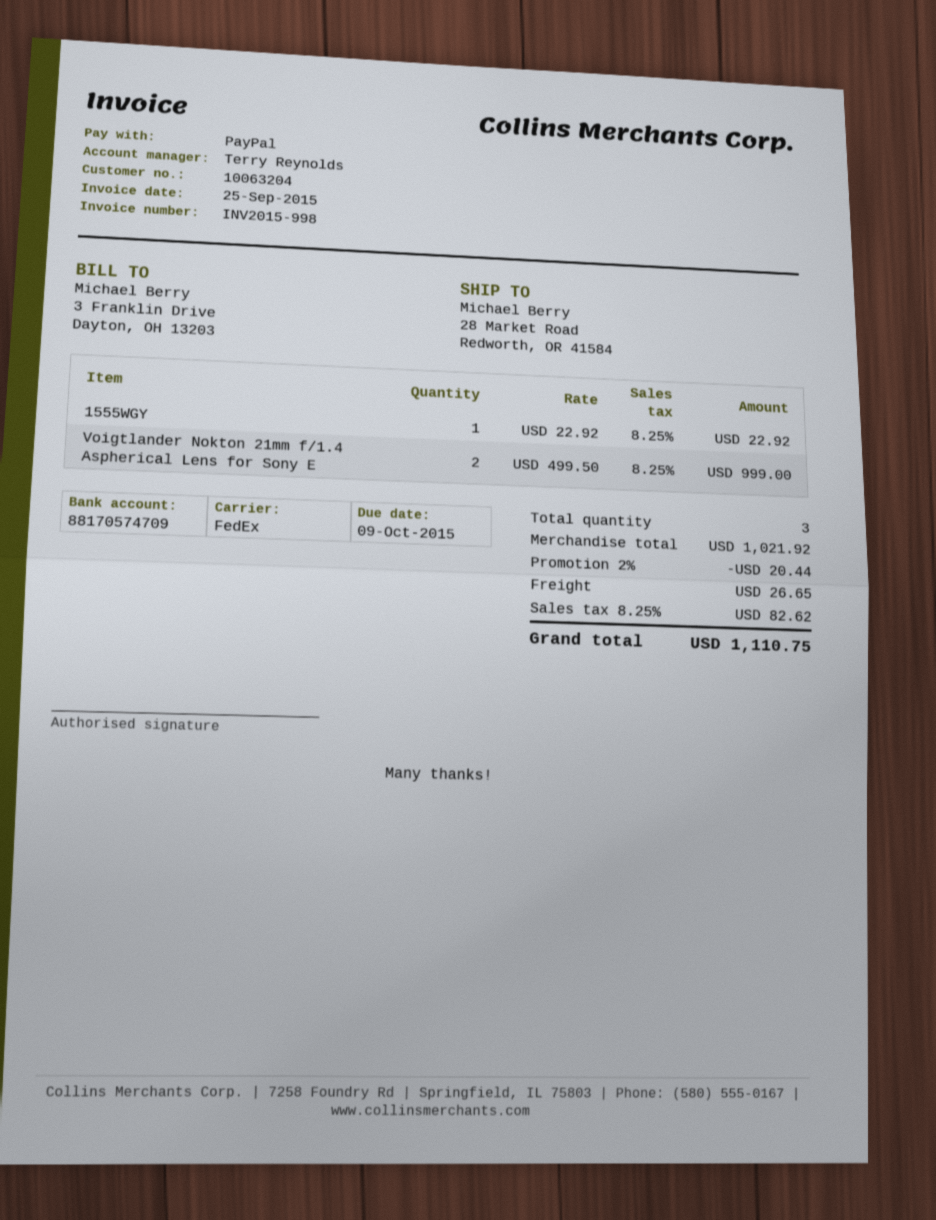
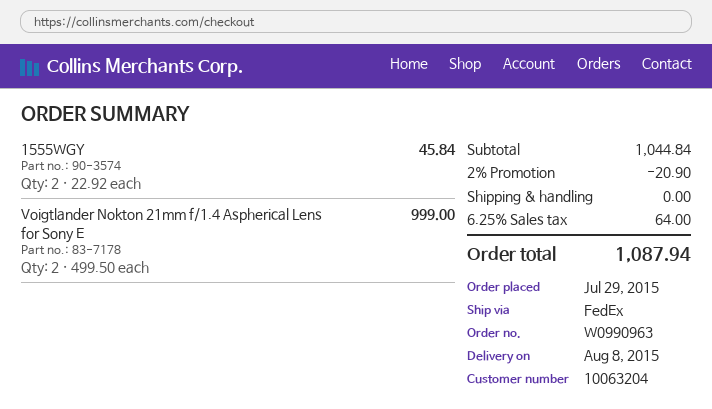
1555WGY: 1 x 22.92 = 22.92 -> 2 x 22.92 = 45.84
subtotal: 1021.92 -> 1044.84
discount: 2% = 20.44 -> 2% = 20.90
shipping: 26.65 -> 0.00
tax: 8.25% = 82.62 -> 6.25% = 64.00
total: 1110.75 -> 1087.94

